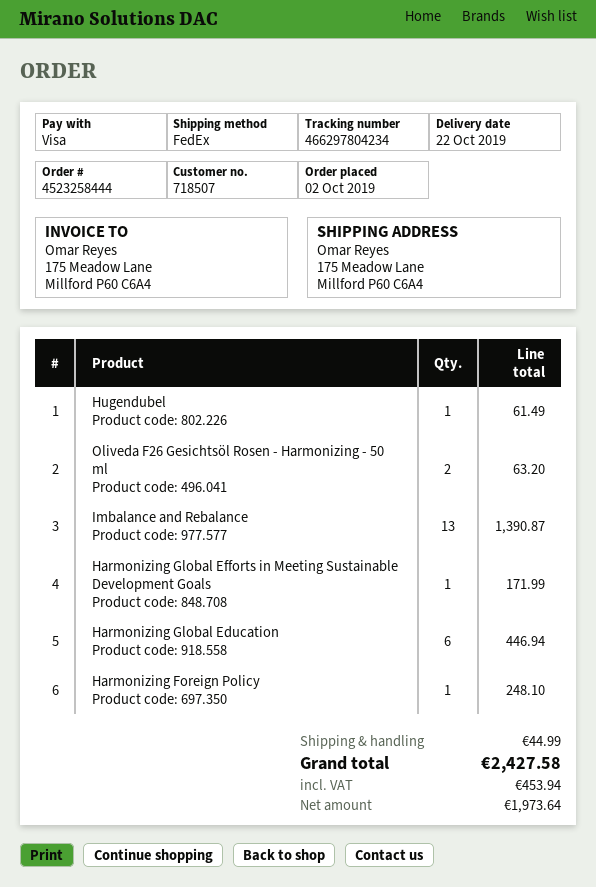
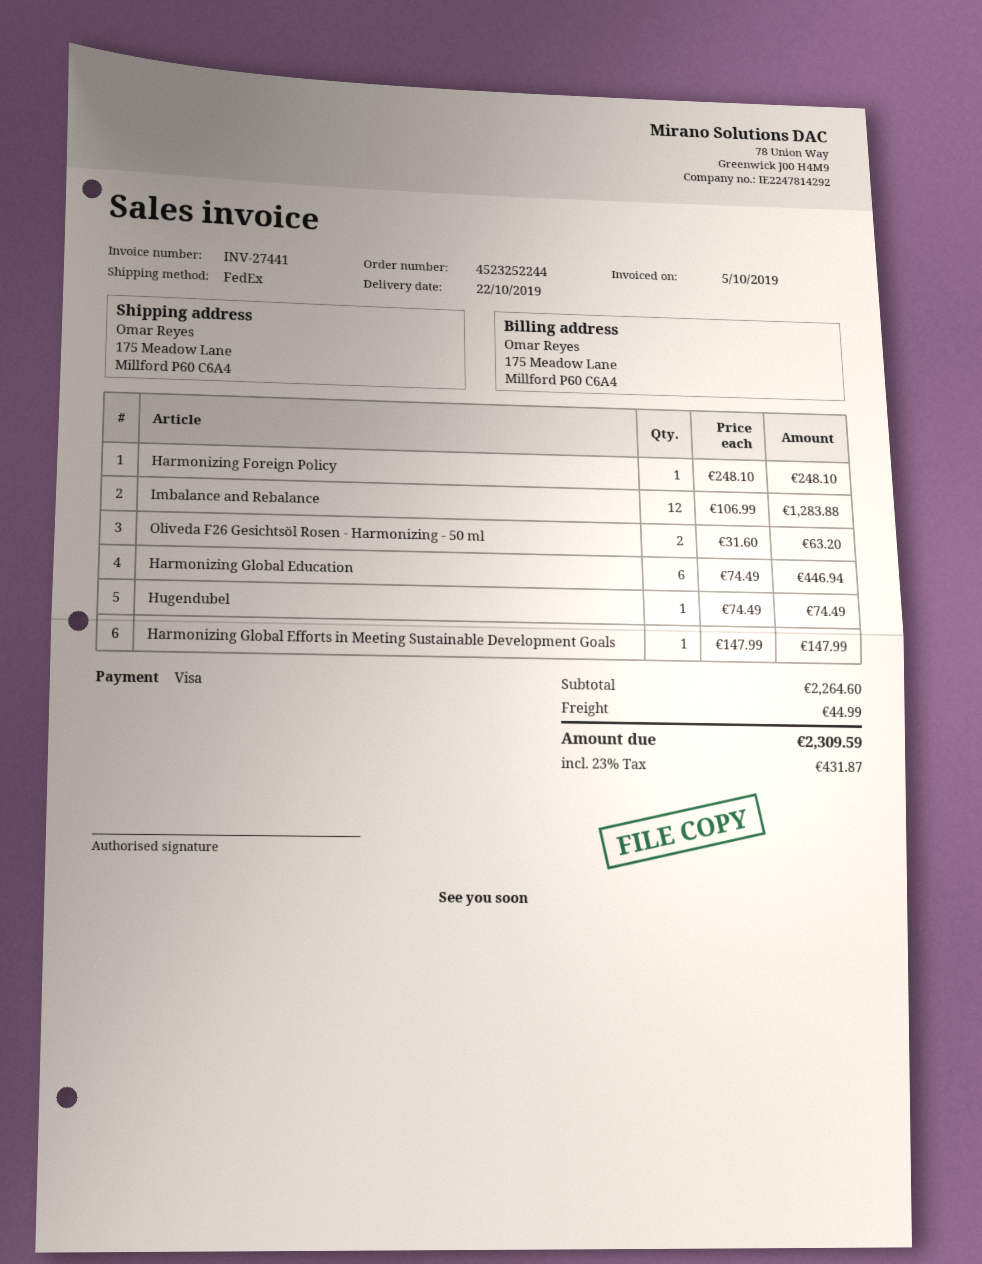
order number: 4523258444 -> 4523252244
Hugendubel: 1 for 61.49 -> 1 for 74.49
Imbalance and Rebalance: 13 for 1390.87 -> 12 for 1283.88
Harmonizing Global Efforts in Meeting Sustainable Development Goals: 1 for 171.99 -> 1 for 147.99
tax: 453.94 -> 431.87
total: 2427.58 -> 2309.59

